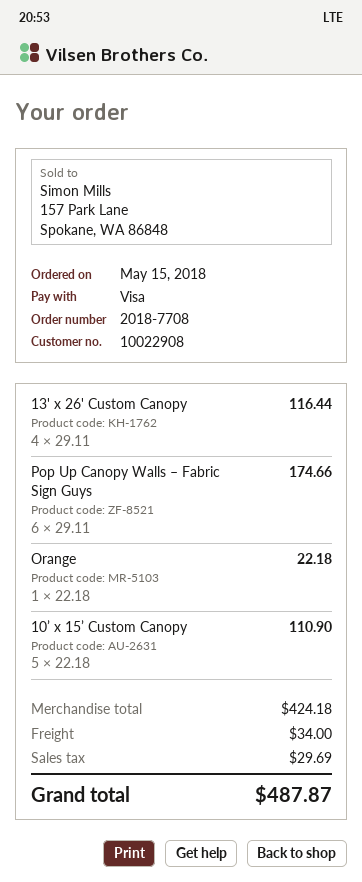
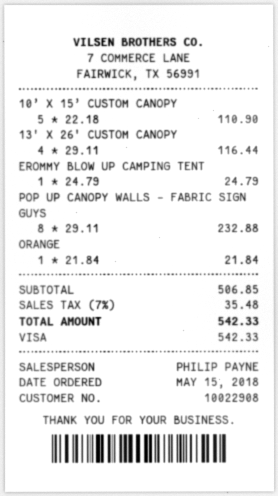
Pop Up Canopy Walls – Fabric Sign Guys: 6 x 29.11 = 174.66 -> 8 x 29.11 = 232.88
Orange: 1 x 22.18 = 22.18 -> 1 x 21.84 = 21.84
EROMMY BLOW UP CAMPING TENT: none -> 1 x 24.79 = 24.79
subtotal: 424.18 -> 506.85
shipping: 34.00 -> none
tax: 29.69 -> 35.48
total: 487.87 -> 542.33

